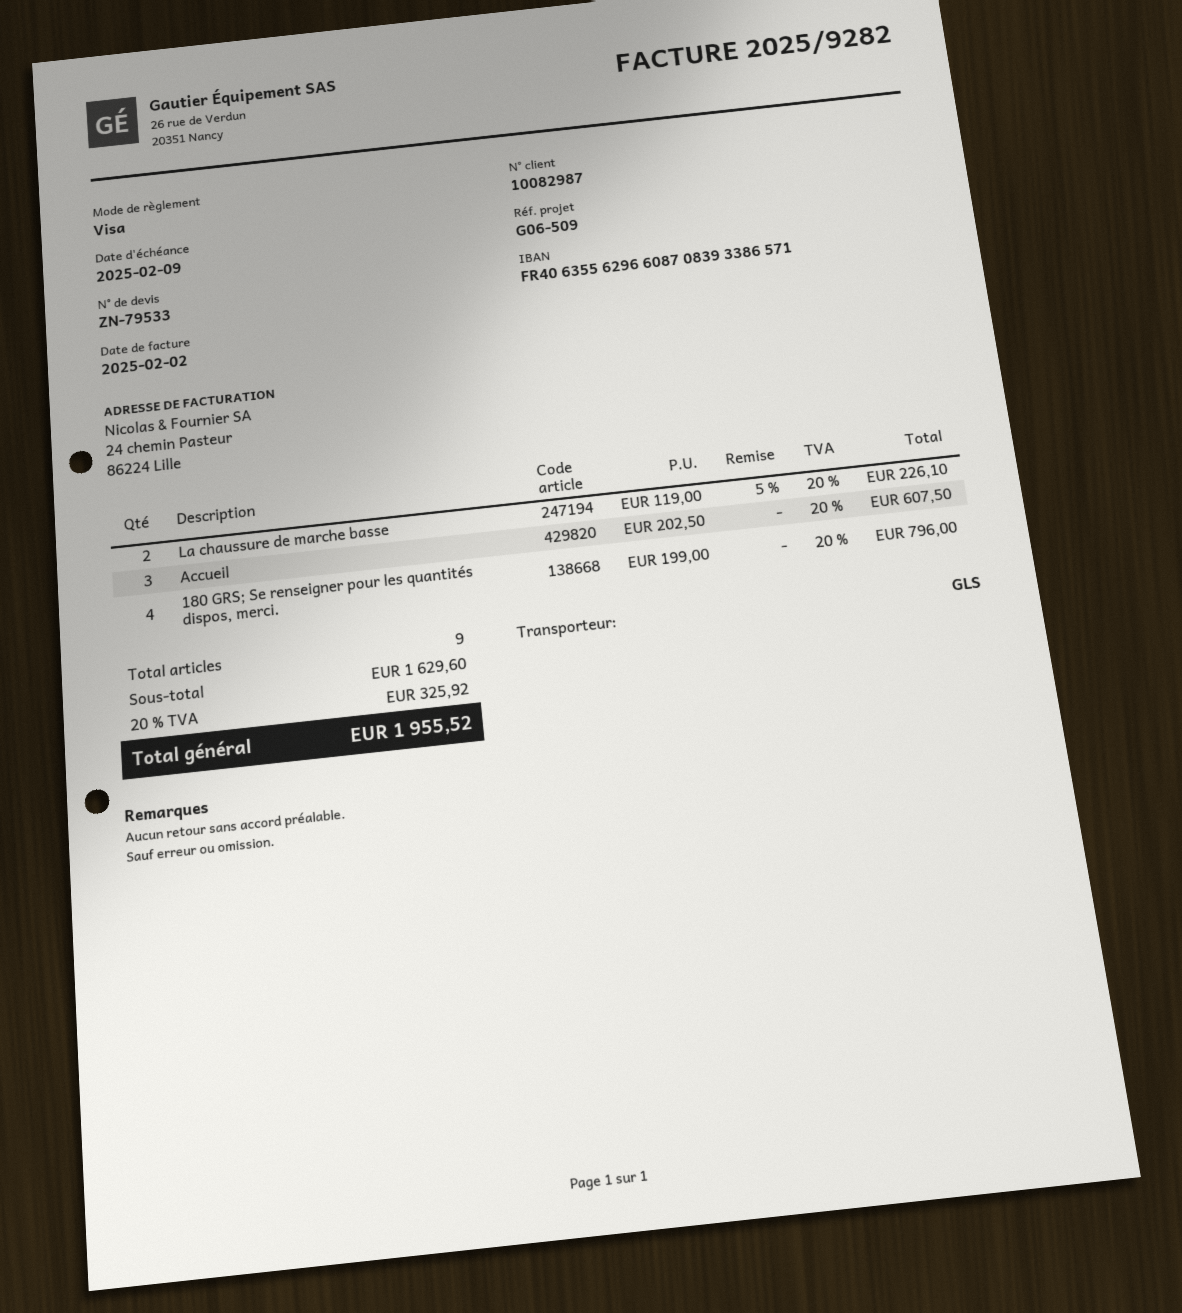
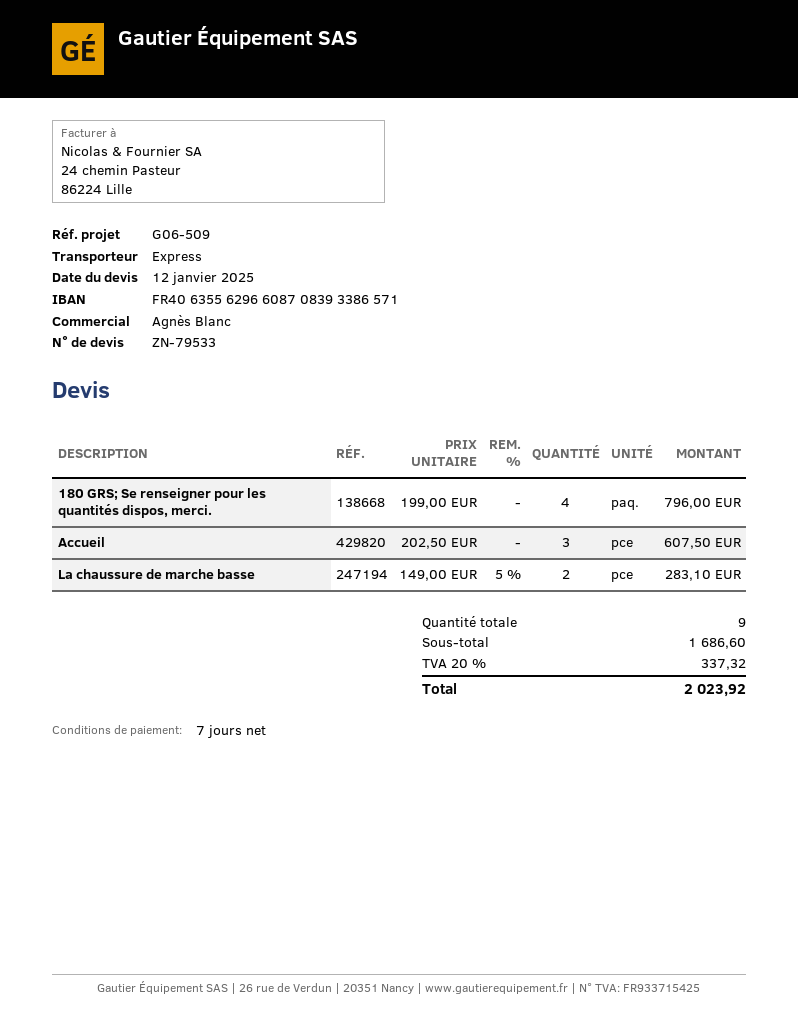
shipping method: GLS -> express
La chaussure de marche basse: 2 x 119.00 - 5% = 226.10 -> 2 x 149.00 - 5% = 283.10
subtotal: 1629.60 -> 1686.60
tax: 20% = 325.92 -> 20% = 337.32
total: 1955.52 -> 2023.92

